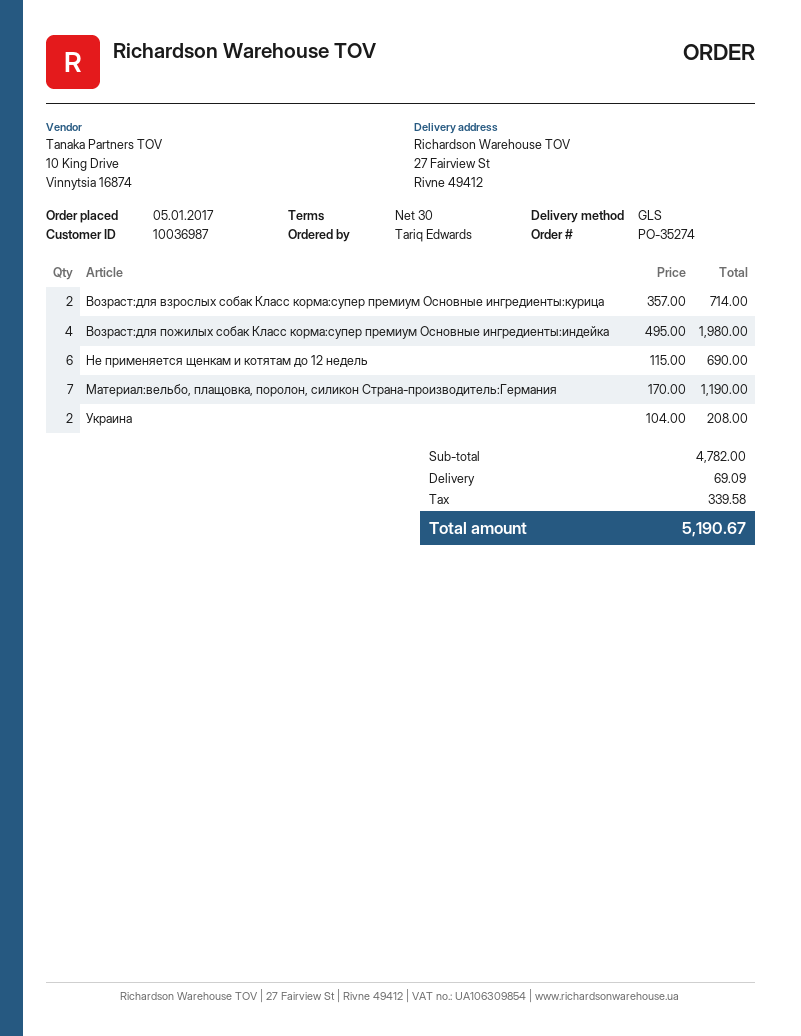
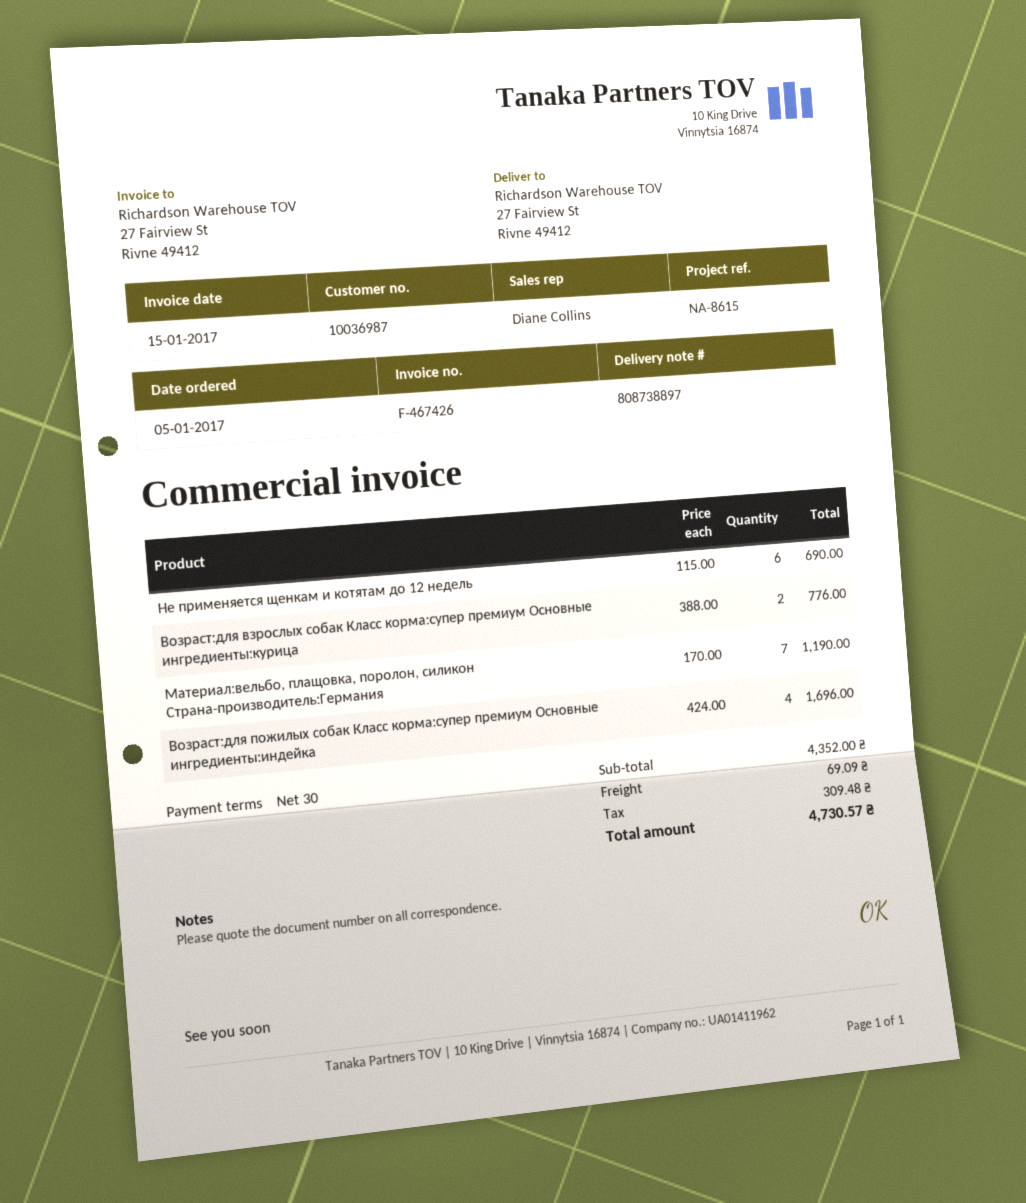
Возраст:для взрослых собак Класс корма:супер премиум Основные ингредиенты:курица: 2 x 357.00 = 714.00 -> 2 x 388.00 = 776.00
Возраст:для пожилых собак Класс корма:супер премиум Основные ингредиенты:индейка: 4 x 495.00 = 1980.00 -> 4 x 424.00 = 1696.00
Украина: 2 x 104.00 = 208.00 -> none
subtotal: 4782.00 -> 4352.00
tax: 339.58 -> 309.48
total: 5190.67 -> 4730.57

